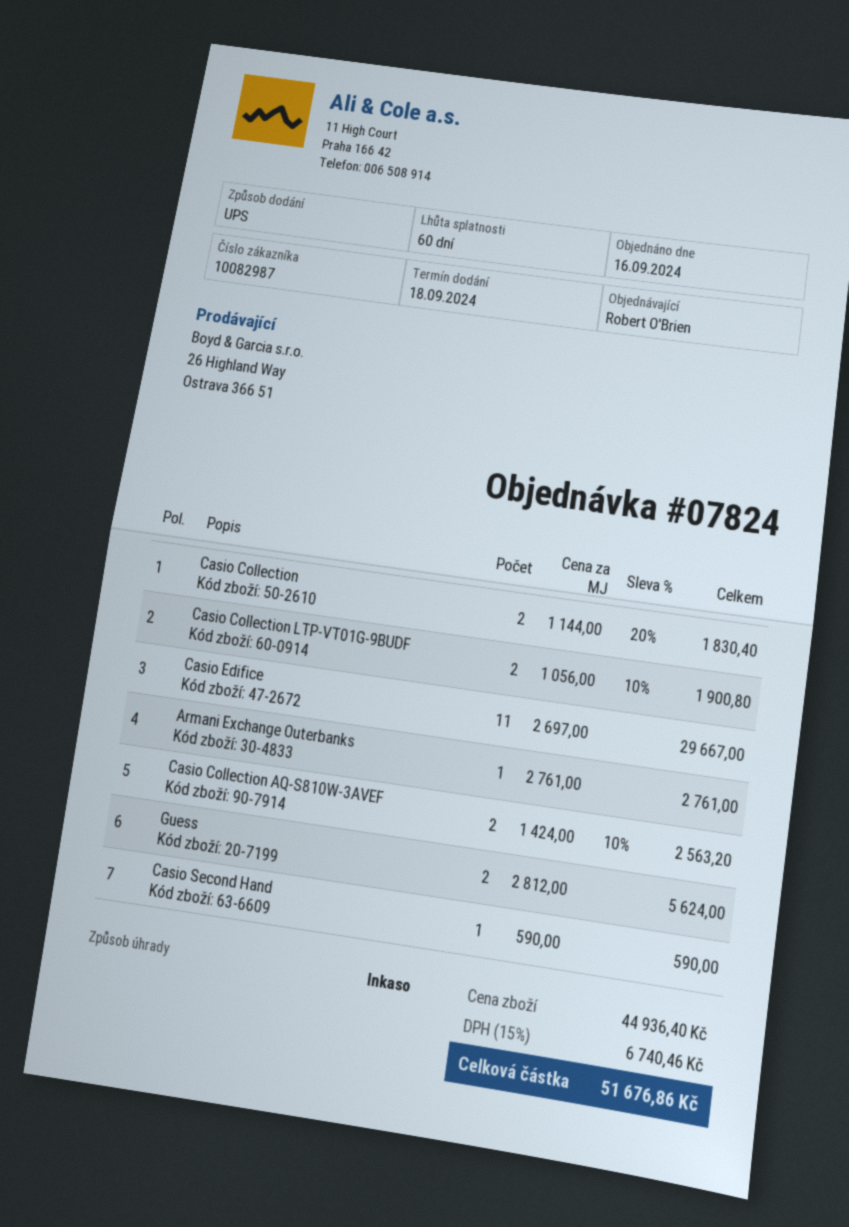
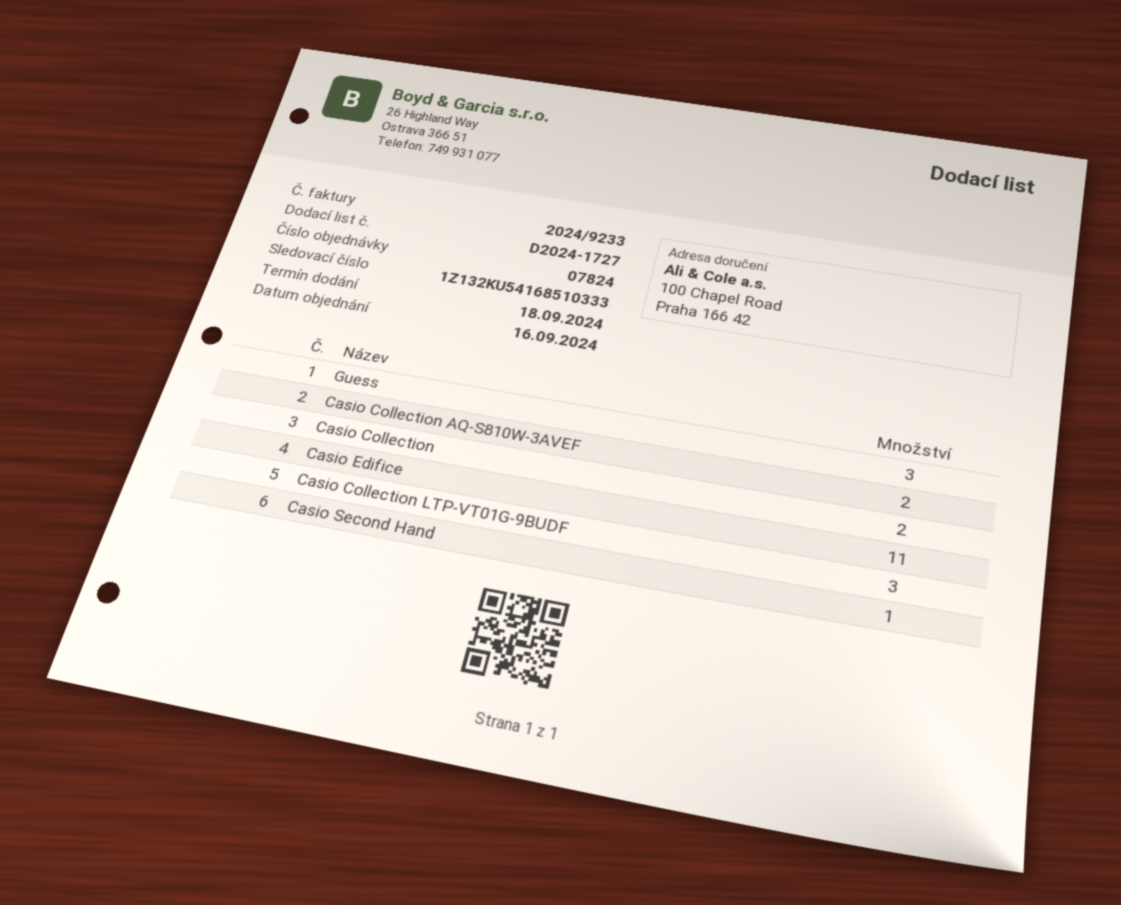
Casio Collection LTP-VT01G-9BUDF: 2 -> 3
Armani Exchange Outerbanks: 1 -> none
Guess: 2 -> 3

